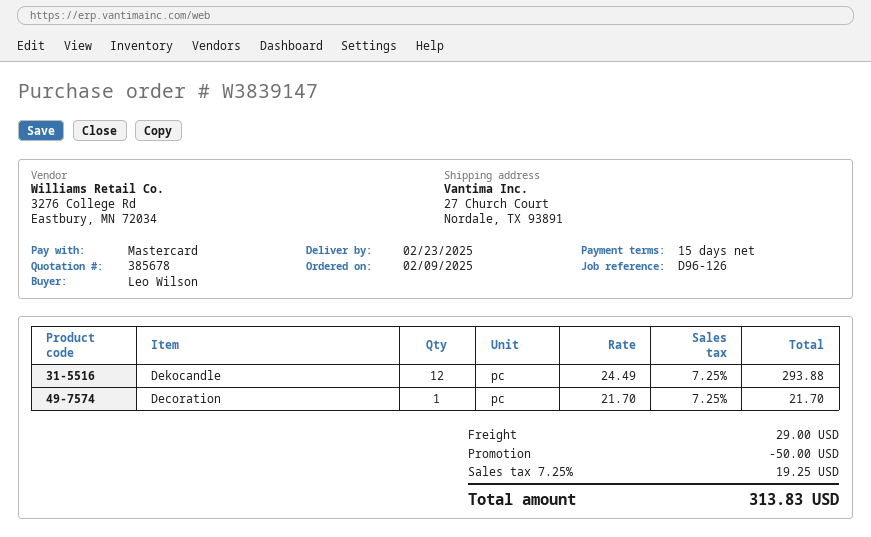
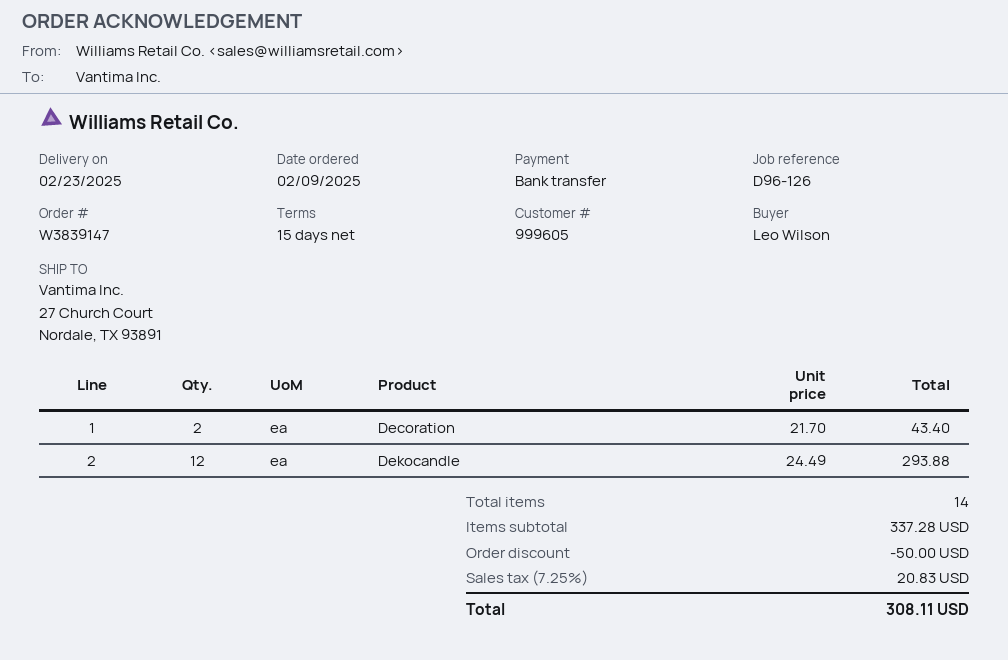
payment method: Mastercard -> bank transfer
Decoration: 1 x 21.70 = 21.70 -> 2 x 21.70 = 43.40
shipping: 29.00 -> none
tax: 7.25% = 19.25 -> 7.25% = 20.83
total: 313.83 -> 308.11

